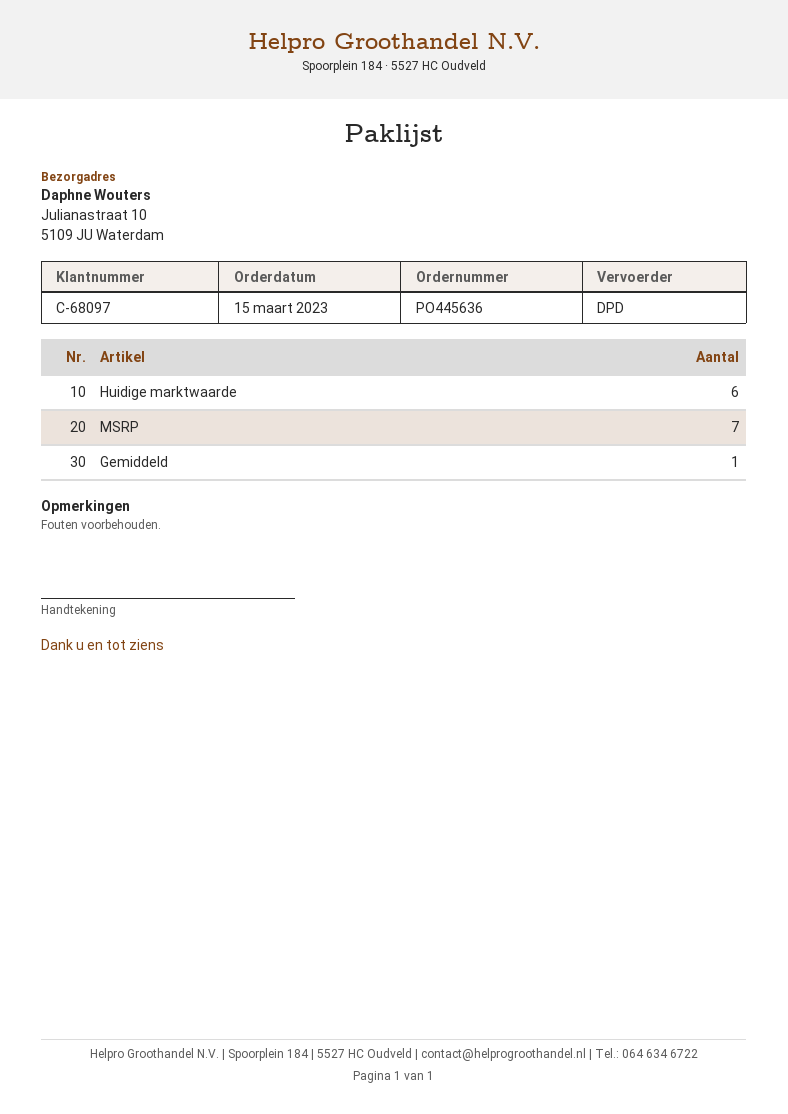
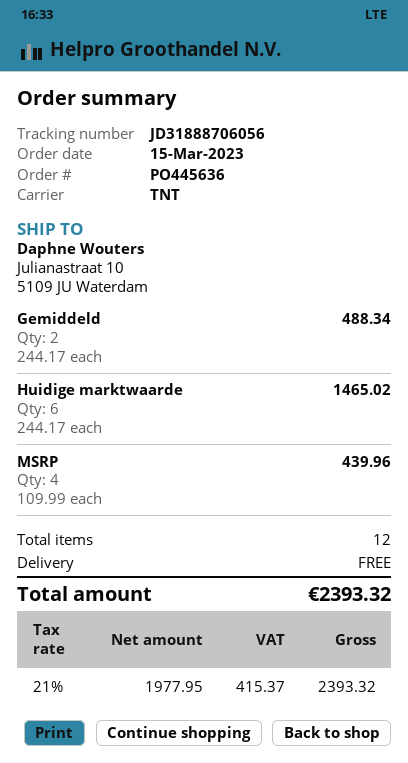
shipping method: DPD -> TNT
MSRP: 7 -> 4
Gemiddeld: 1 -> 2

